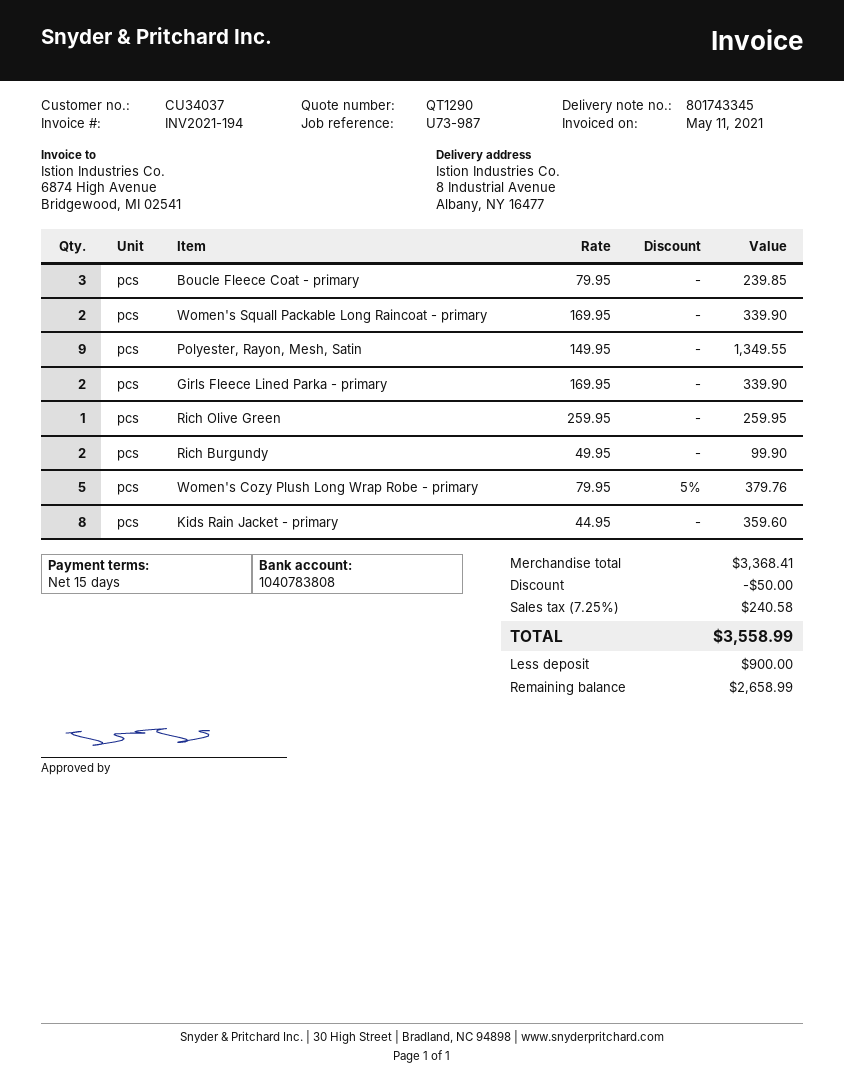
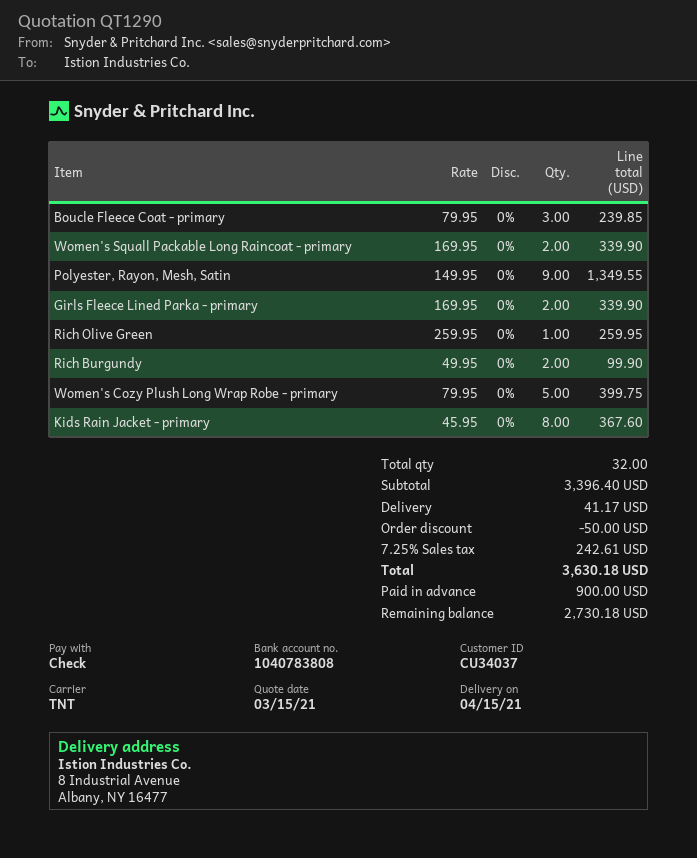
Women's Cozy Plush Long Wrap Robe - primary: 5 x 79.95 - 5% = 379.76 -> 5 x 79.95 = 399.75
Kids Rain Jacket - primary: 8 x 44.95 = 359.60 -> 8 x 45.95 = 367.60
subtotal: 3368.41 -> 3396.40
shipping: none -> 41.17
tax: 7.25% = 240.58 -> 7.25% = 242.61
total: 3558.99 -> 3630.18
balance: 2658.99 -> 2730.18

